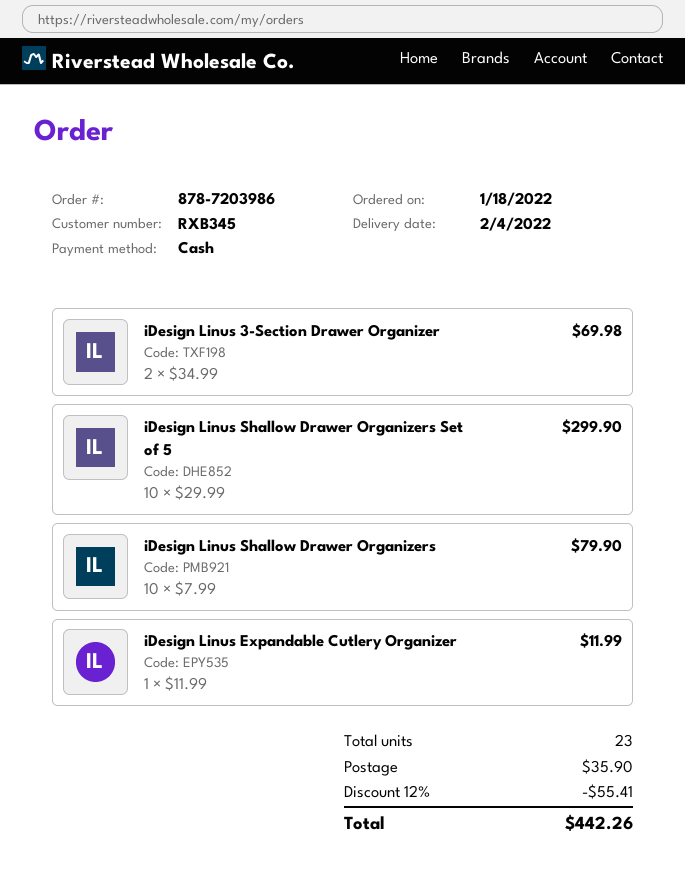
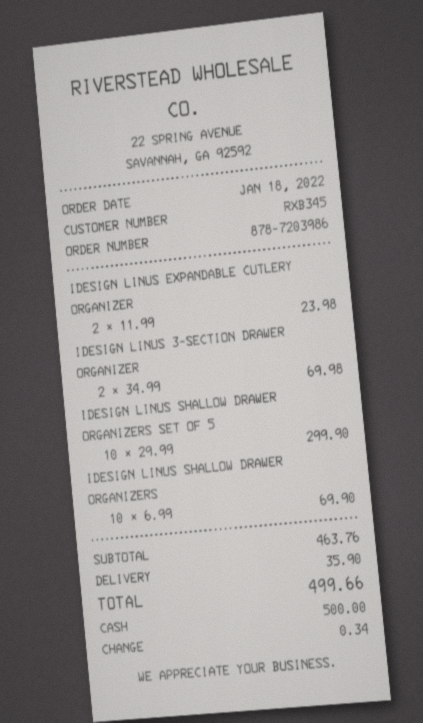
iDesign Linus Shallow Drawer Organizers: 10 x 7.99 = 79.90 -> 10 x 6.99 = 69.90
iDesign Linus Expandable Cutlery Organizer: 1 x 11.99 = 11.99 -> 2 x 11.99 = 23.98
discount: 12% = 55.41 -> none
total: 442.26 -> 499.66

